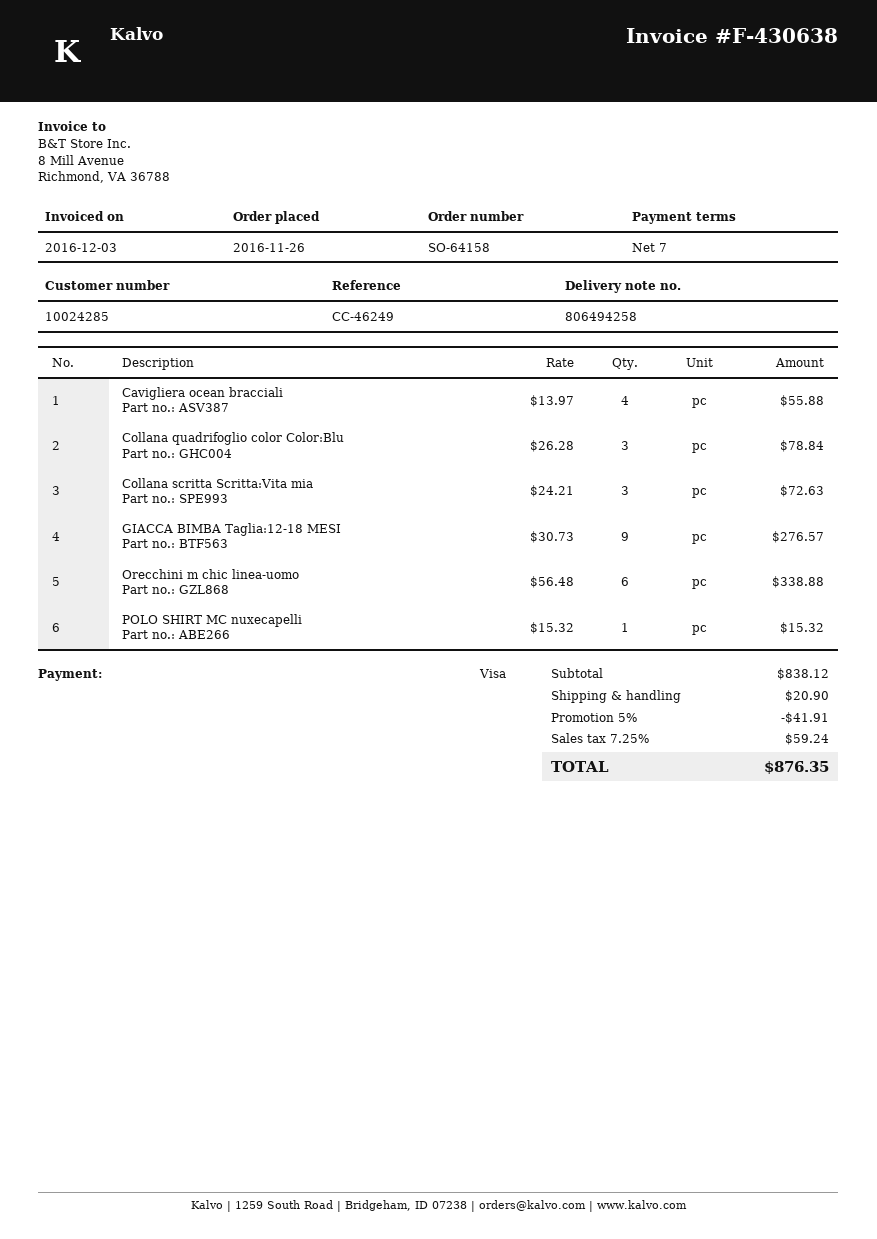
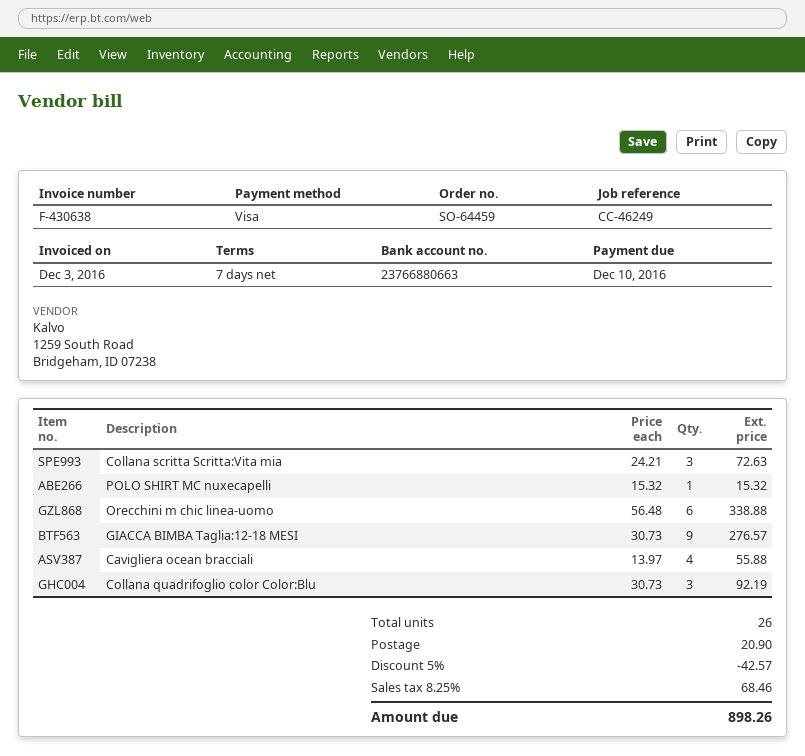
order number: SO-64158 -> SO-64459
Collana quadrifoglio color Color:Blu: 3 x 26.28 = 78.84 -> 3 x 30.73 = 92.19
discount: 5% = 41.91 -> 5% = 42.57
tax: 7.25% = 59.24 -> 8.25% = 68.46
total: 876.35 -> 898.26

